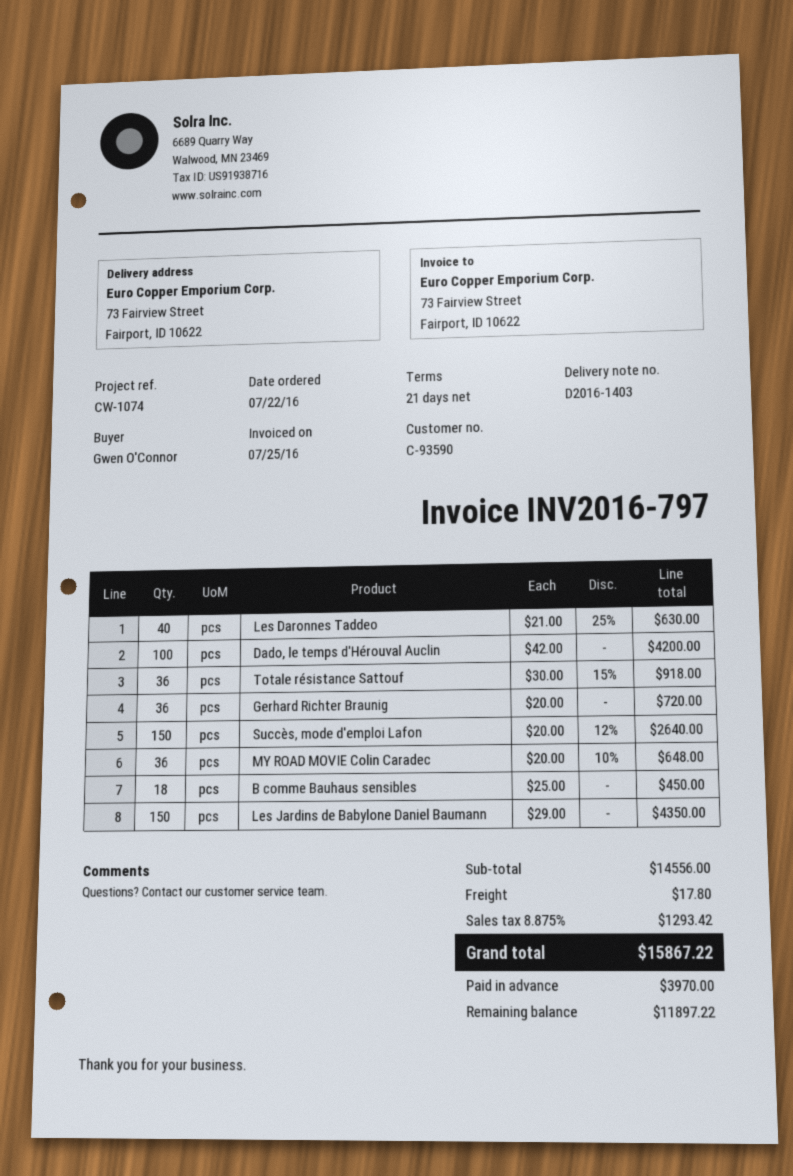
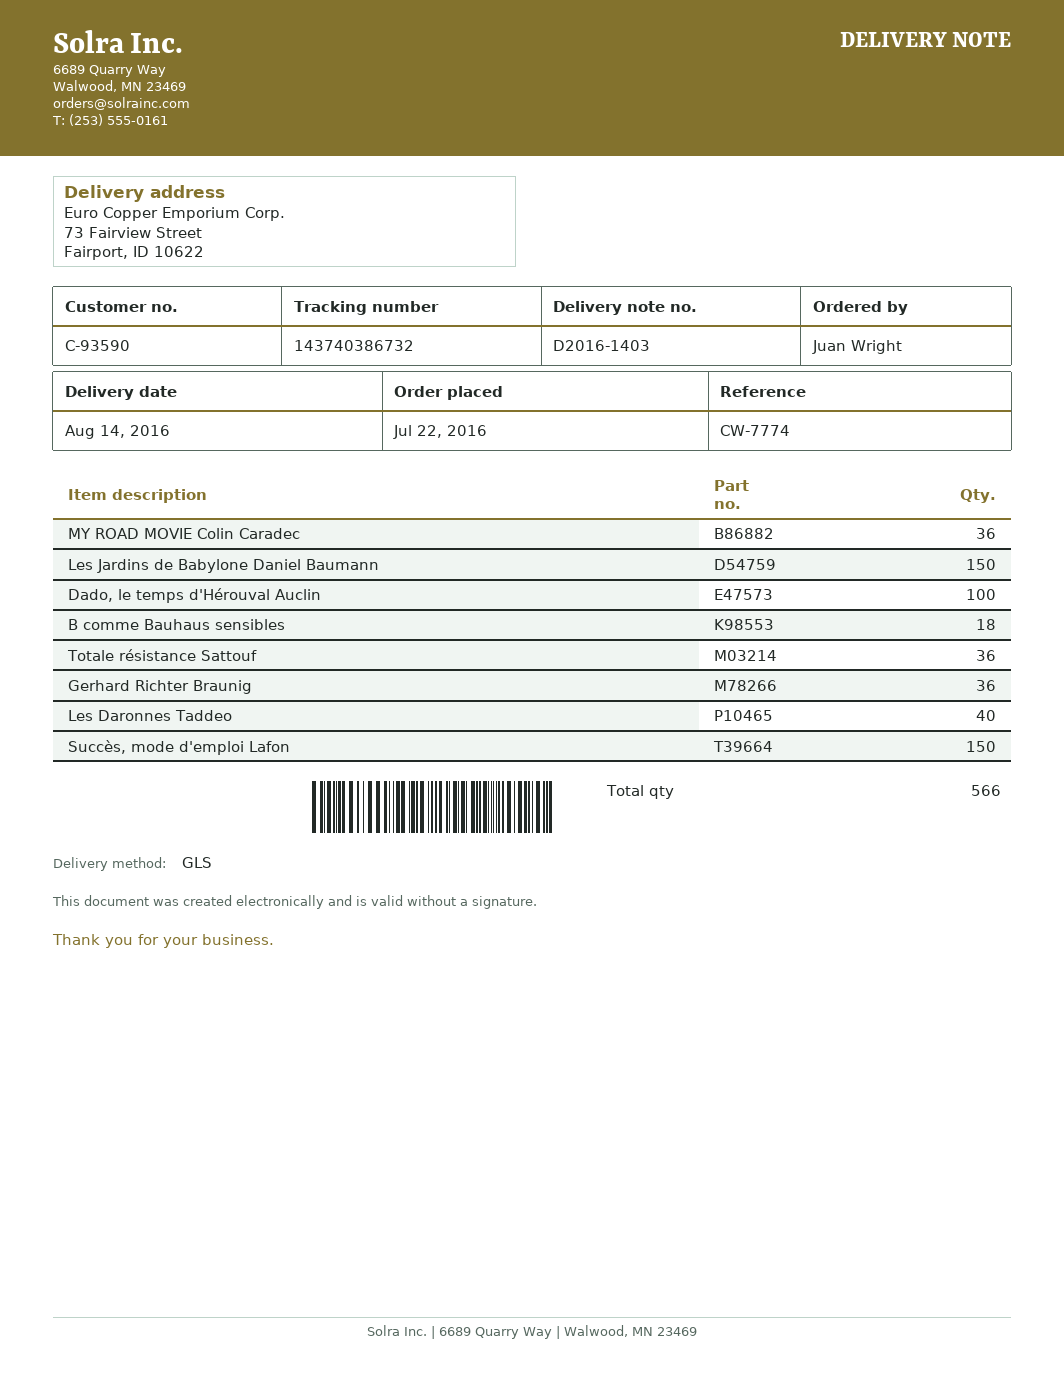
reference: CW-1074 -> CW-7774
ordered by: Gwen O'Connor -> Juan Wright

